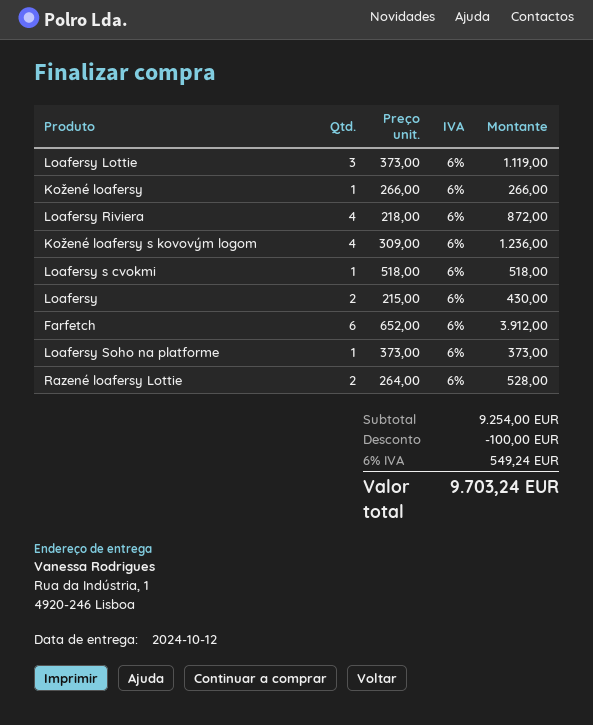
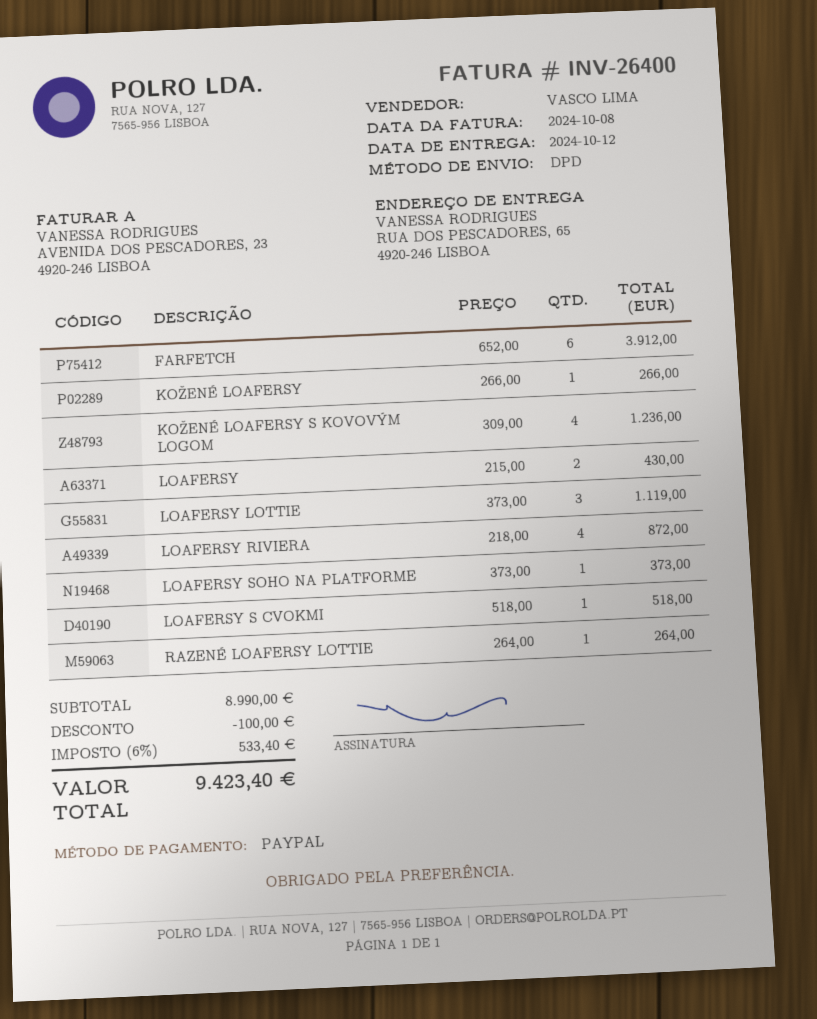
ship to: Rua da Indústria, 1, 4920-246 Lisboa -> RUA DOS PESCADORES, 65, 4920-246 LISBOA
Razené loafersy Lottie: 2 x 264.00 = 528.00 -> 1 x 264.00 = 264.00
subtotal: 9254.00 -> 8990.00
tax: 6% = 549.24 -> 6% = 533.40
total: 9703.24 -> 9423.40

